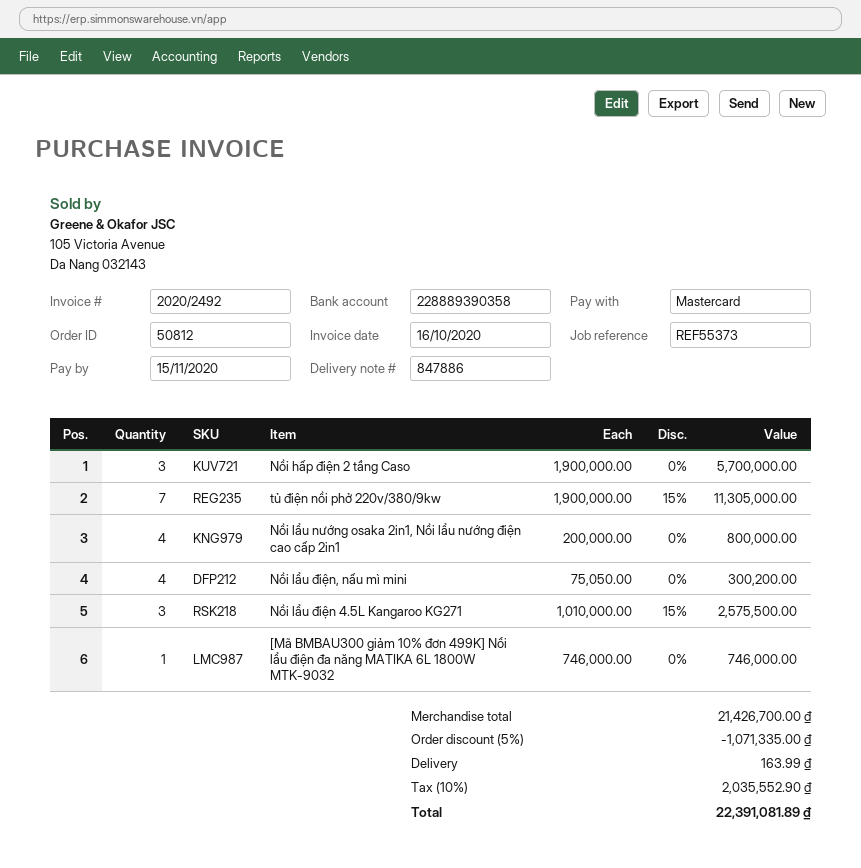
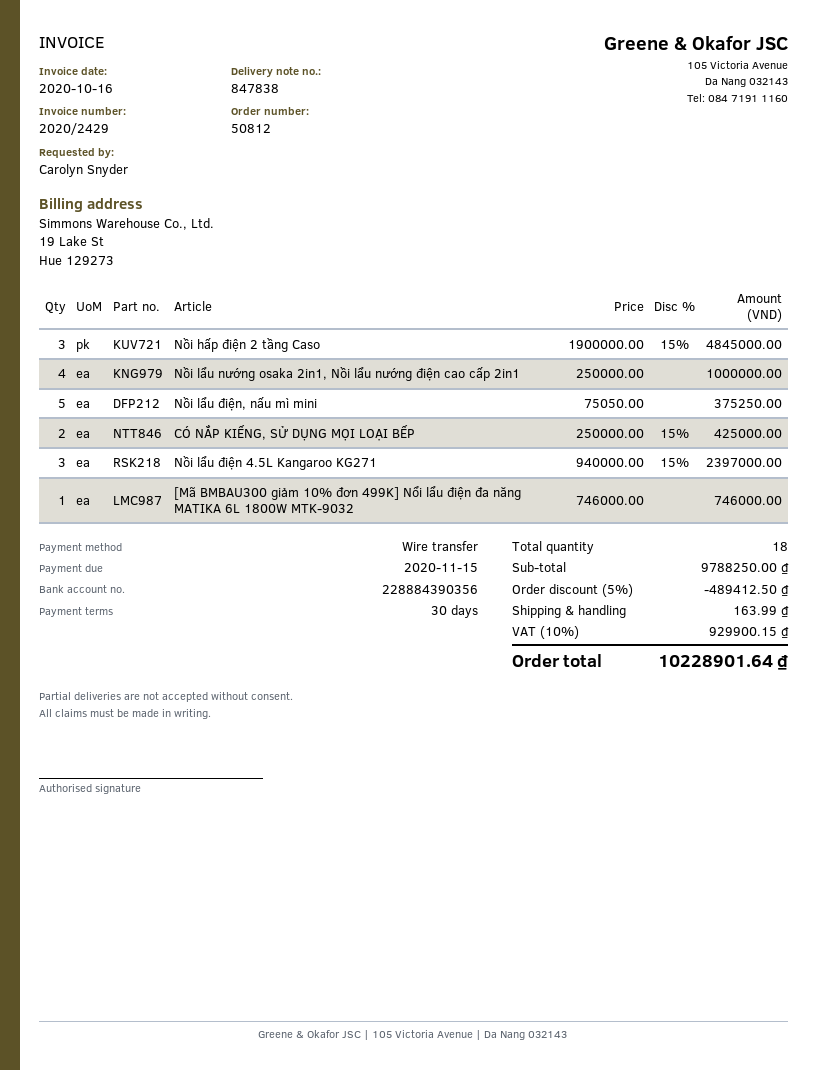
delivery note number: 847886 -> 847838
invoice number: 2020/2492 -> 2020/2429
payment method: Mastercard -> bank transfer
bank account: 228889390358 -> 228884390356
Nồi hấp điện 2 tầng Caso: 3 x 1900000.00 = 5700000.00 -> 3 x 1900000.00 - 15% = 4845000.00
tủ điện nồi phở 220v/380/9kw: 7 x 1900000.00 - 15% = 11305000.00 -> none
Nồi lẩu nướng osaka 2in1, Nồi lẩu nướng điện cao cấp 2in1: 4 x 200000.00 = 800000.00 -> 4 x 250000.00 = 1000000.00
Nồi lẩu điện, nấu mì mini: 4 x 75050.00 = 300200.00 -> 5 x 75050.00 = 375250.00
Nồi lẩu điện 4.5L Kangaroo KG271: 3 x 1010000.00 - 15% = 2575500.00 -> 3 x 940000.00 - 15% = 2397000.00
CÓ NẮP KIẾNG, SỬ DỤNG MỌI LOẠI BẾP: none -> 2 x 250000.00 - 15% = 425000.00
subtotal: 21426700.00 -> 9788250.00
discount: 5% = 1071335.00 -> 5% = 489412.50
tax: 10% = 2035552.90 -> 10% = 929900.15
total: 22391081.89 -> 10228901.64

